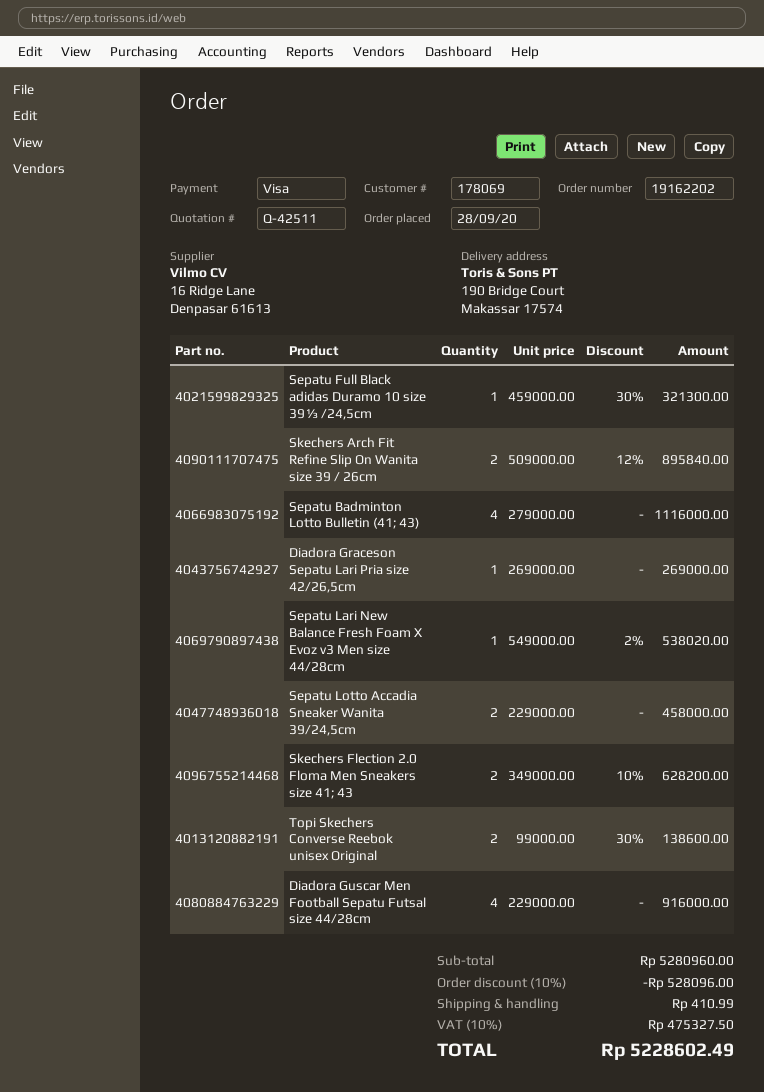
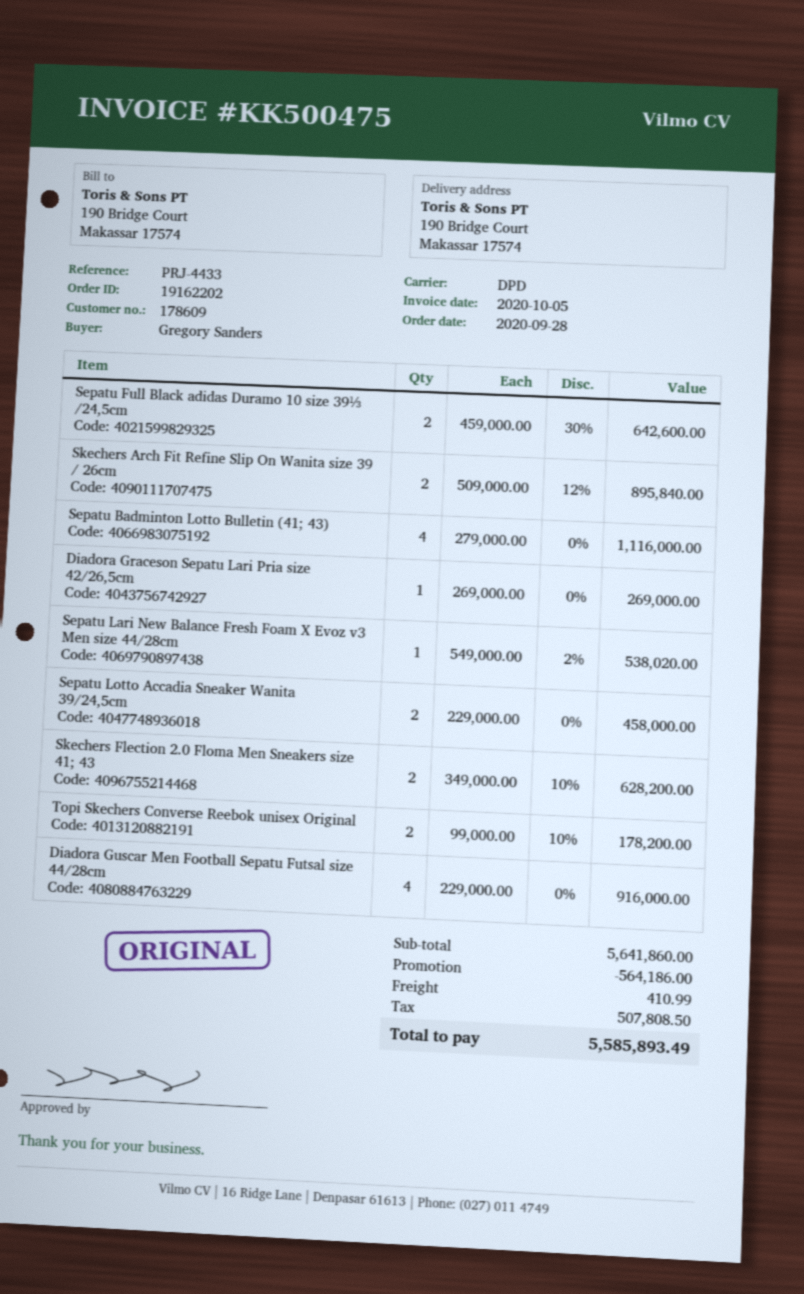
customer number: 178069 -> 178609
Sepatu Full Black adidas Duramo 10 size 39⅓ /24,5cm: 1 x 459000.00 - 30% = 321300.00 -> 2 x 459000.00 - 30% = 642600.00
Topi Skechers Converse Reebok unisex Original: 2 x 99000.00 - 30% = 138600.00 -> 2 x 99000.00 - 10% = 178200.00
subtotal: 5280960.00 -> 5641860.00
discount: 528096.00 -> 564186.00
tax: 475327.50 -> 507808.50
total: 5228602.49 -> 5585893.49

